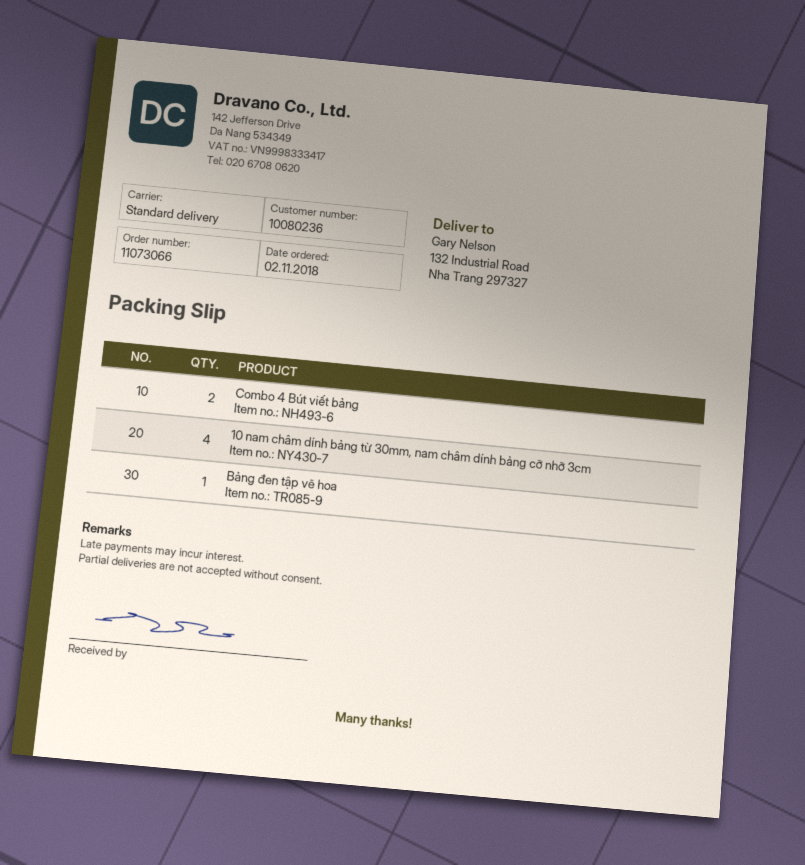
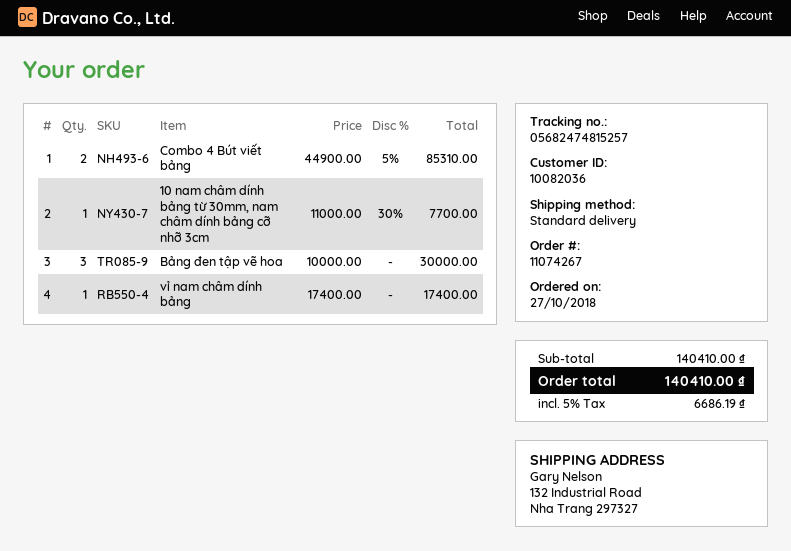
order number: 11073066 -> 11074267
order date: 2018-11-02 -> 2018-10-27
customer number: 10080236 -> 10082036
10 nam châm dính bảng từ 30mm, nam châm dính bảng cỡ nhỡ 3cm: 4 -> 1
Bảng đen tập vẽ hoa: 1 -> 3
vỉ nam châm dính bảng: none -> 1

